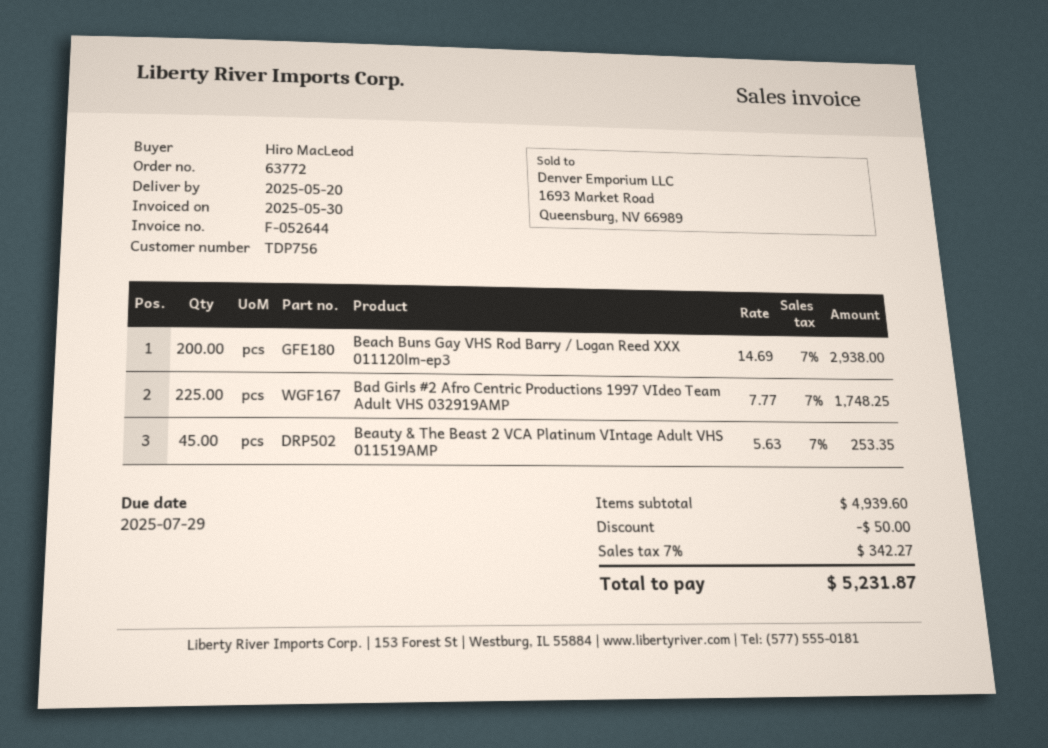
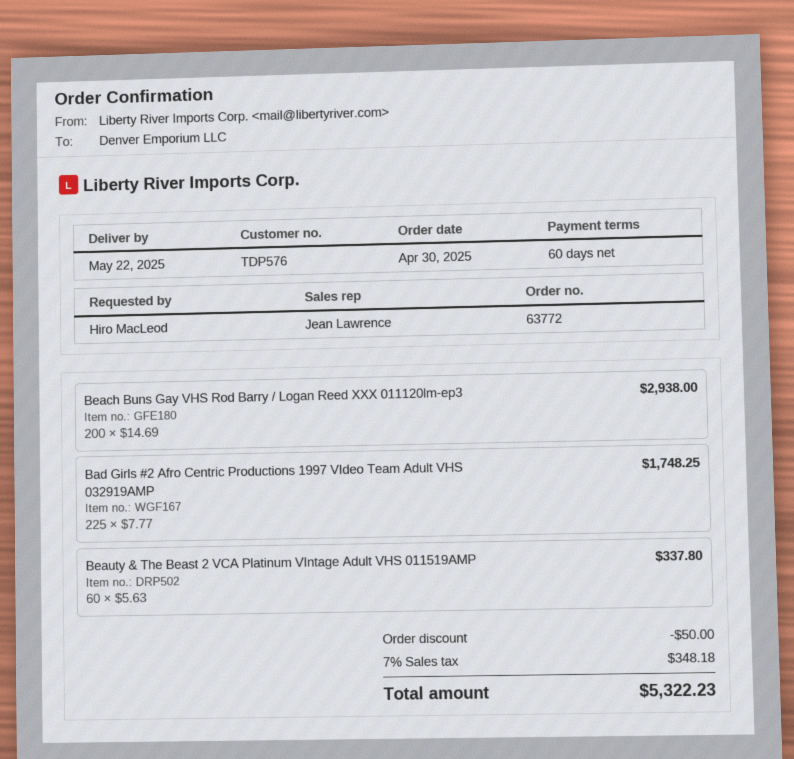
delivery date: 2025-05-20 -> 2025-05-22
customer number: TDP756 -> TDP576
Beauty & The Beast 2 VCA Platinum VIntage Adult VHS 011519AMP: 45 x 5.63 = 253.35 -> 60 x 5.63 = 337.80
tax: 7% = 342.27 -> 7% = 348.18
total: 5231.87 -> 5322.23

